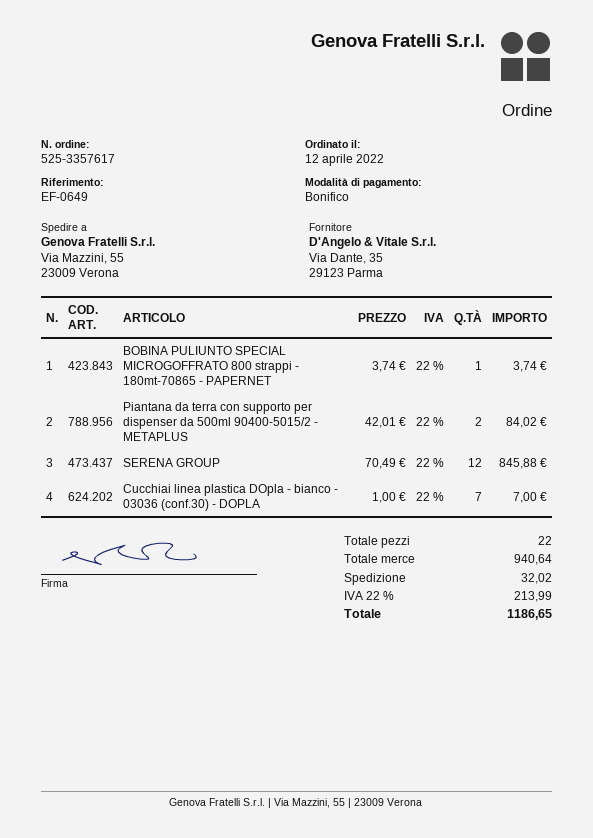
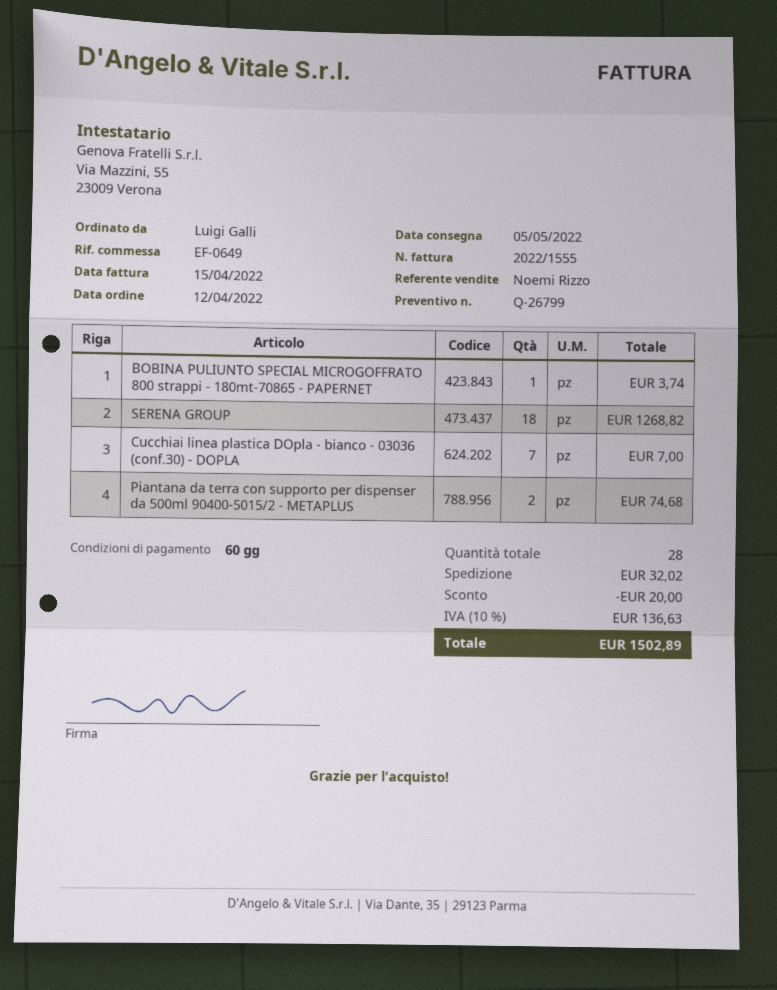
Piantana da terra con supporto per dispenser da 500ml 90400-5015/2 - METAPLUS: 2 for 84.02 -> 2 for 74.68
SERENA GROUP: 12 for 845.88 -> 18 for 1268.82
total quantity: 22 -> 28
discount: none -> 20.00
tax: 22% = 213.99 -> 10% = 136.63
total: 1186.65 -> 1502.89

